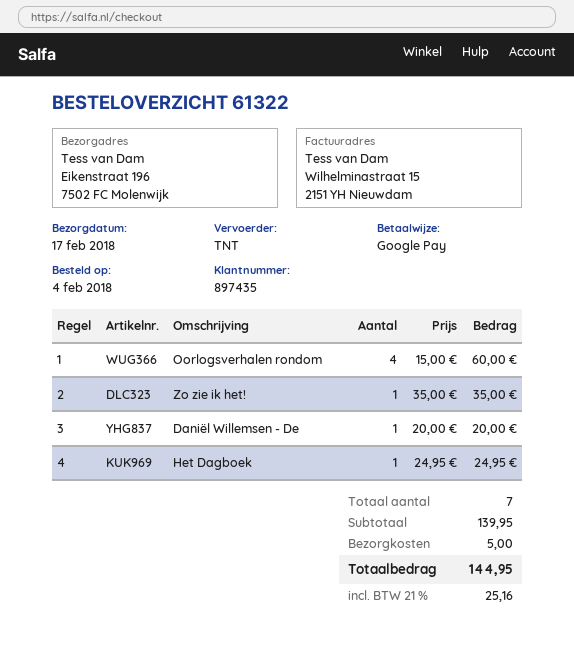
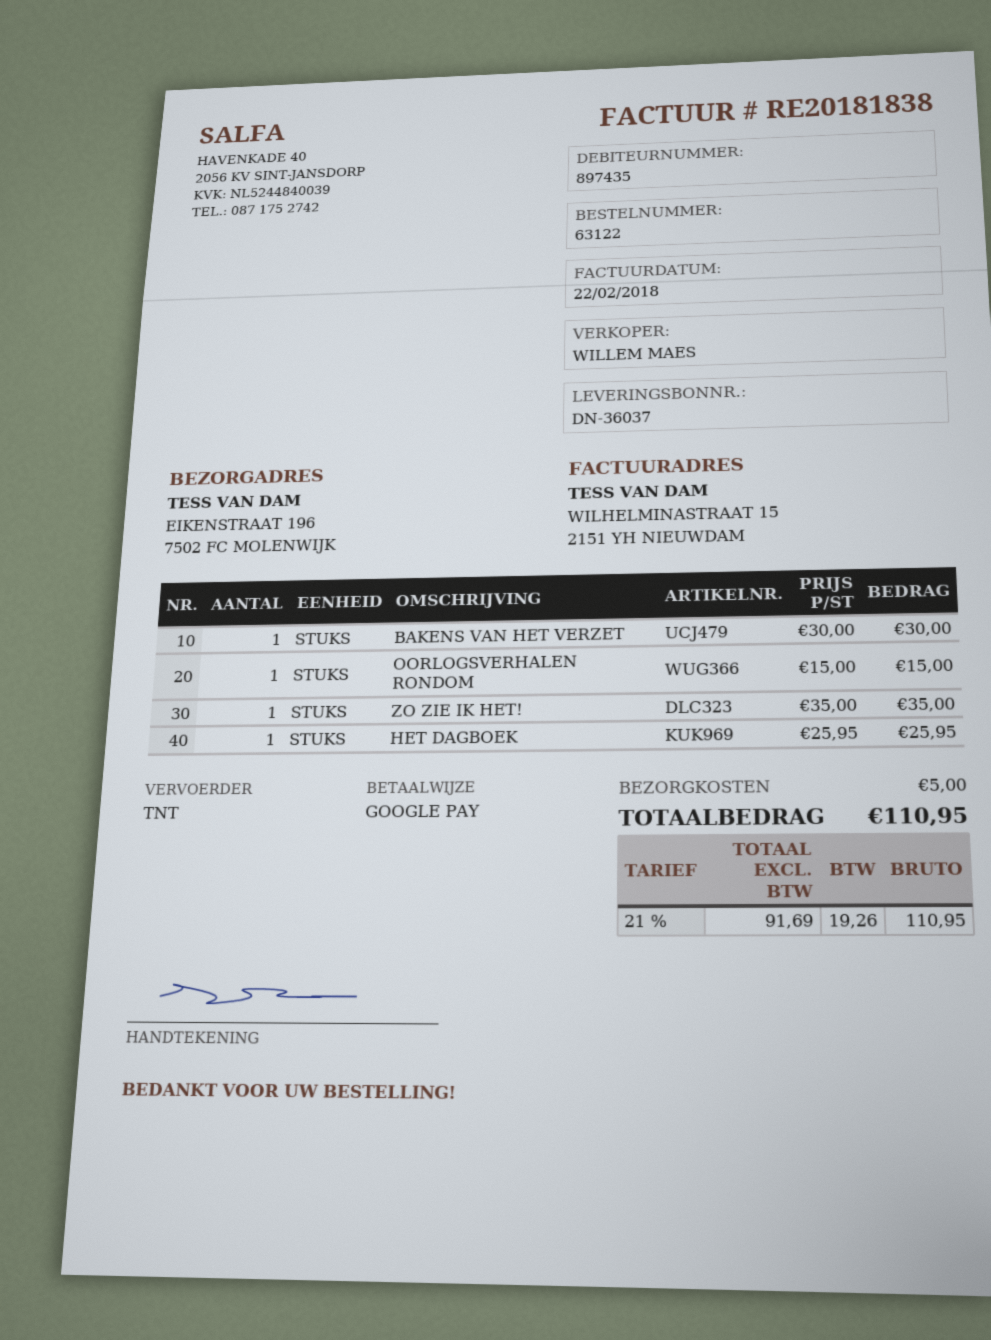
order number: 61322 -> 63122
Oorlogsverhalen rondom: 4 x 15.00 = 60.00 -> 1 x 15.00 = 15.00
Daniël Willemsen - De: 1 x 20.00 = 20.00 -> none
Het Dagboek: 1 x 24.95 = 24.95 -> 1 x 25.95 = 25.95
BAKENS VAN HET VERZET: none -> 1 x 30.00 = 30.00
tax: 21% = 25.16 -> 21% = 19.26
total: 144.95 -> 110.95

